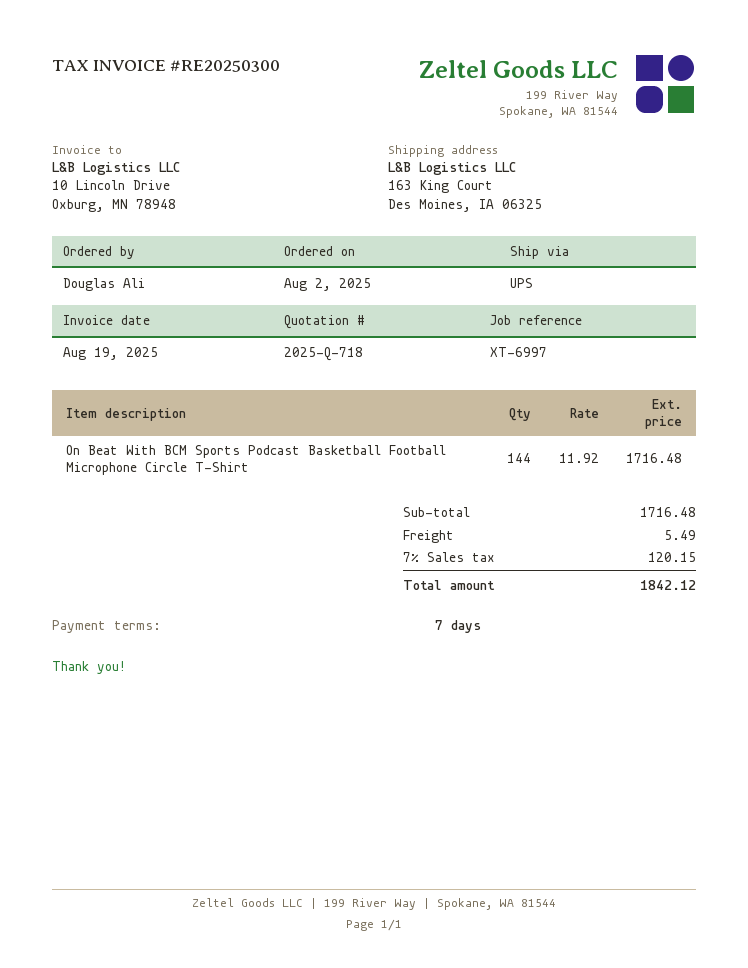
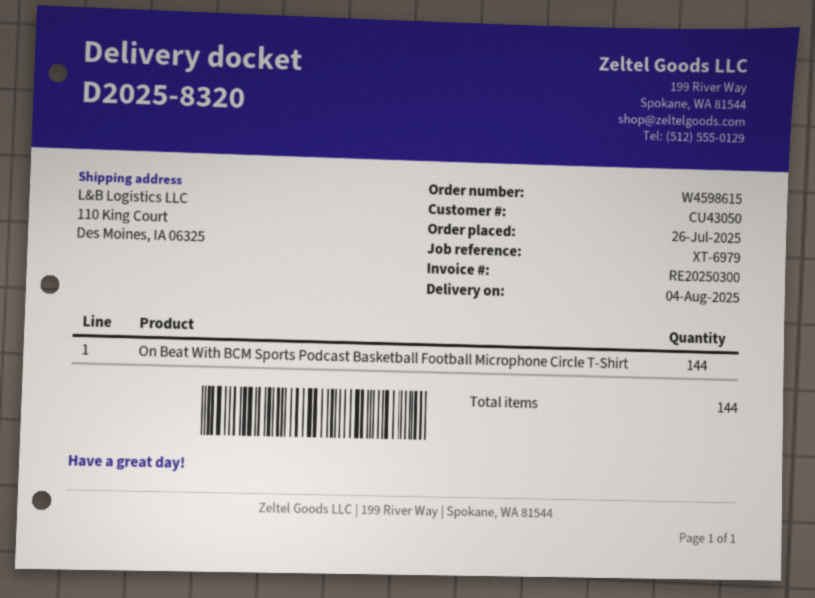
order date: 2025-08-02 -> 2025-07-26
reference: XT-6997 -> XT-6979
ship to: 163 King Court, Des Moines, IA 06325 -> 110 King Court, Des Moines, IA 06325

